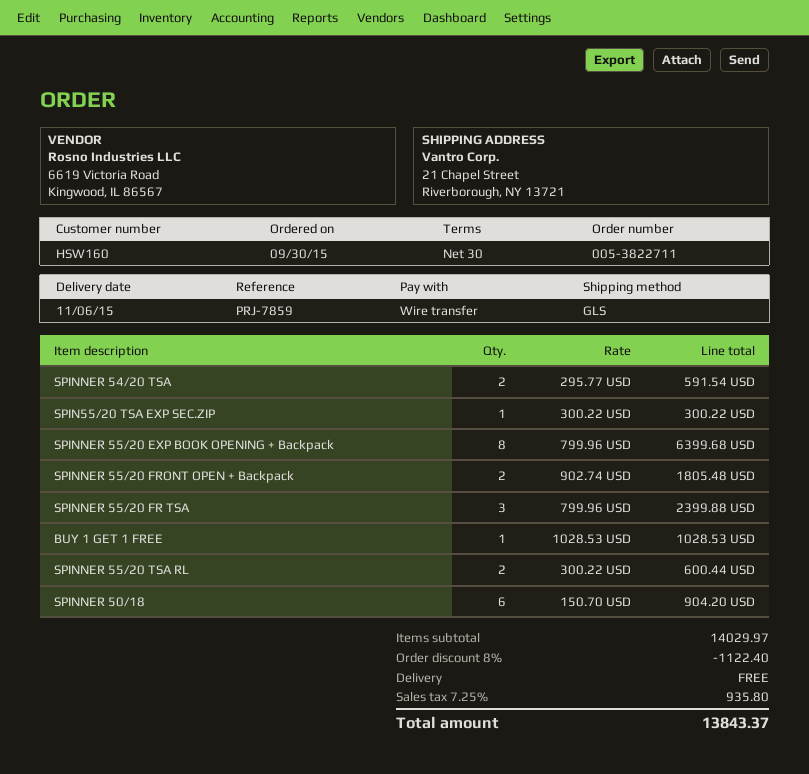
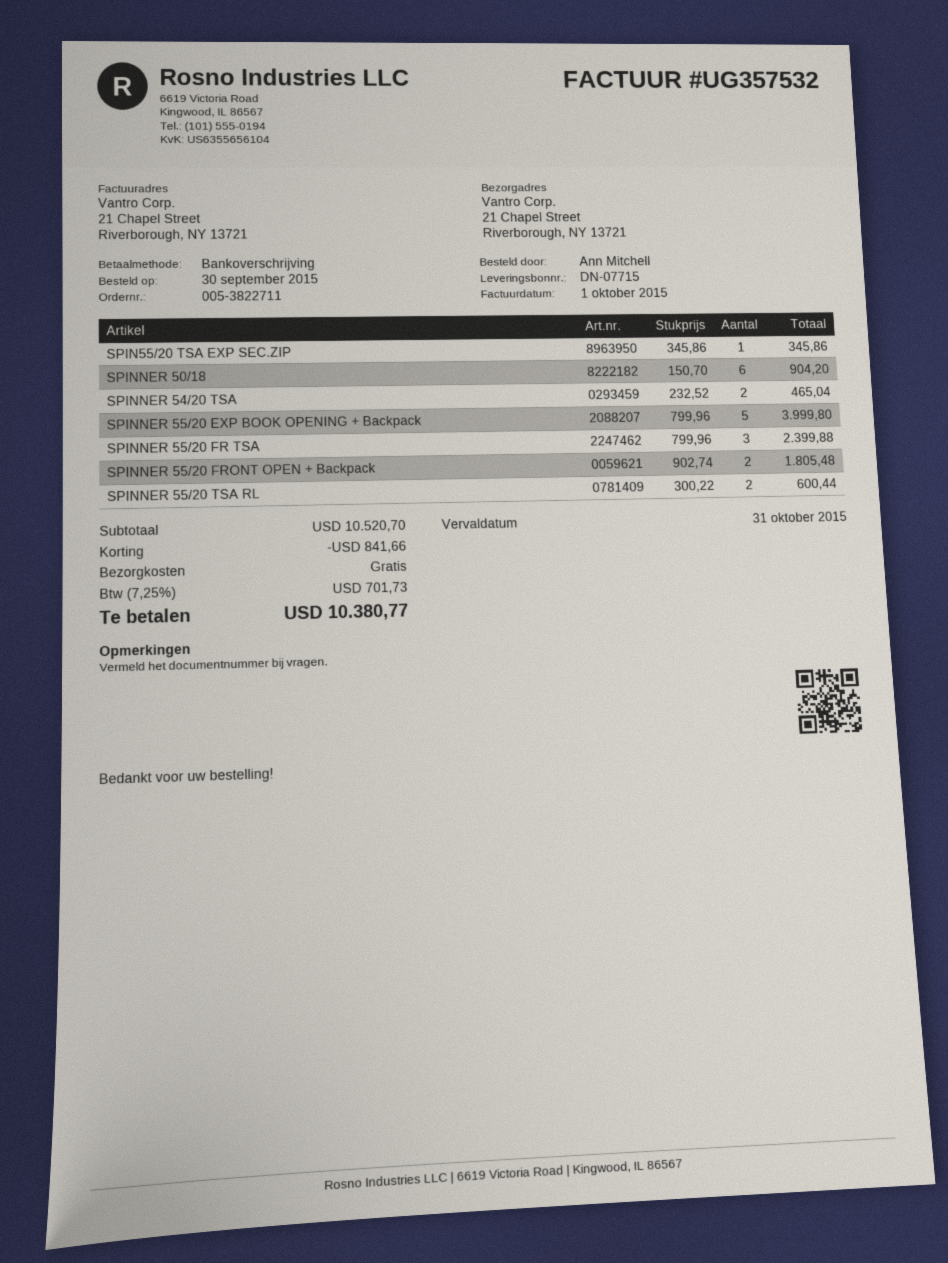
SPINNER 54/20 TSA: 2 x 295.77 = 591.54 -> 2 x 232.52 = 465.04
SPIN55/20 TSA EXP SEC.ZIP: 1 x 300.22 = 300.22 -> 1 x 345.86 = 345.86
SPINNER 55/20 EXP BOOK OPENING + Backpack: 8 x 799.96 = 6399.68 -> 5 x 799.96 = 3999.80
BUY 1 GET 1 FREE: 1 x 1028.53 = 1028.53 -> none
subtotal: 14029.97 -> 10520.70
discount: 1122.40 -> 841.66
tax: 7.25% = 935.80 -> 7.25% = 701.73
total: 13843.37 -> 10380.77

